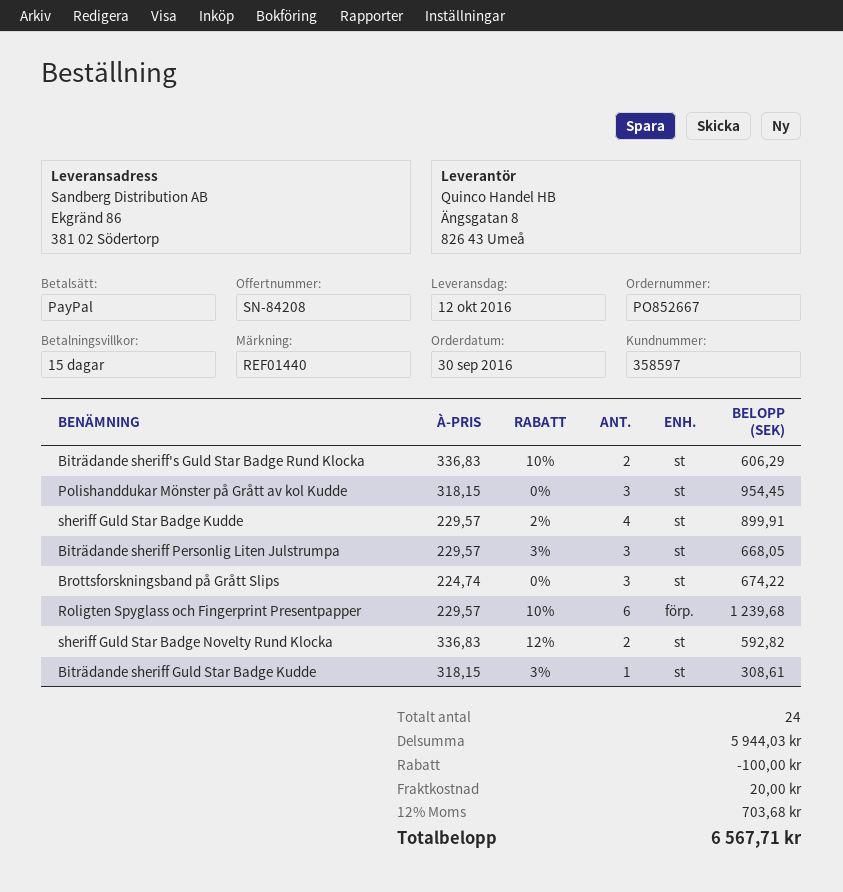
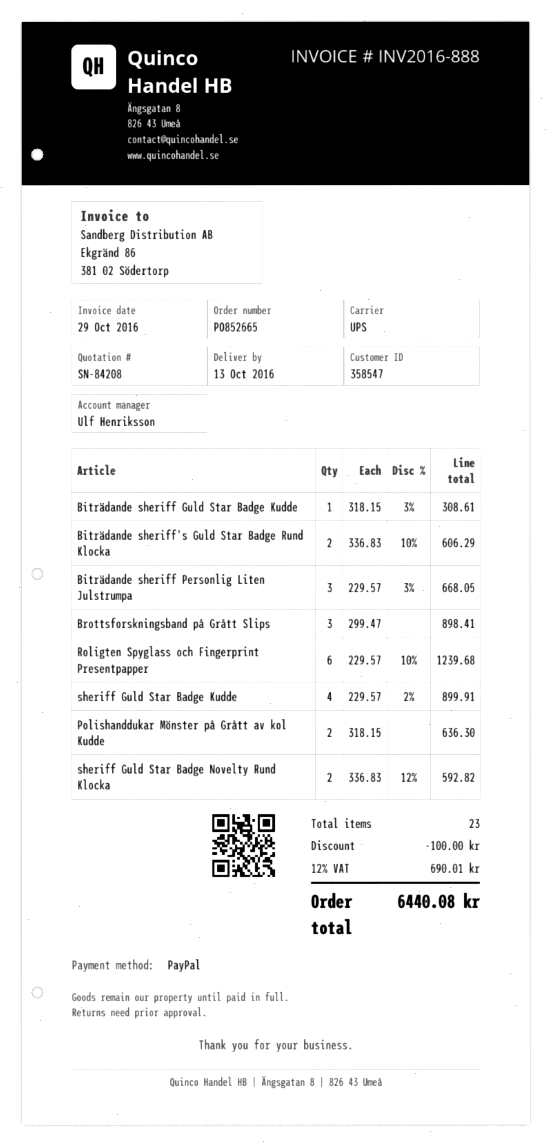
order number: PO852667 -> PO852665
delivery date: 2016-10-12 -> 2016-10-13
customer number: 358597 -> 358547
Polishanddukar Mönster på Grått av kol Kudde: 3 x 318.15 = 954.45 -> 2 x 318.15 = 636.30
Brottsforskningsband på Grått Slips: 3 x 224.74 = 674.22 -> 3 x 299.47 = 898.41
total quantity: 24 -> 23
shipping: 20.00 -> none
tax: 12% = 703.68 -> 12% = 690.01
total: 6567.71 -> 6440.08

